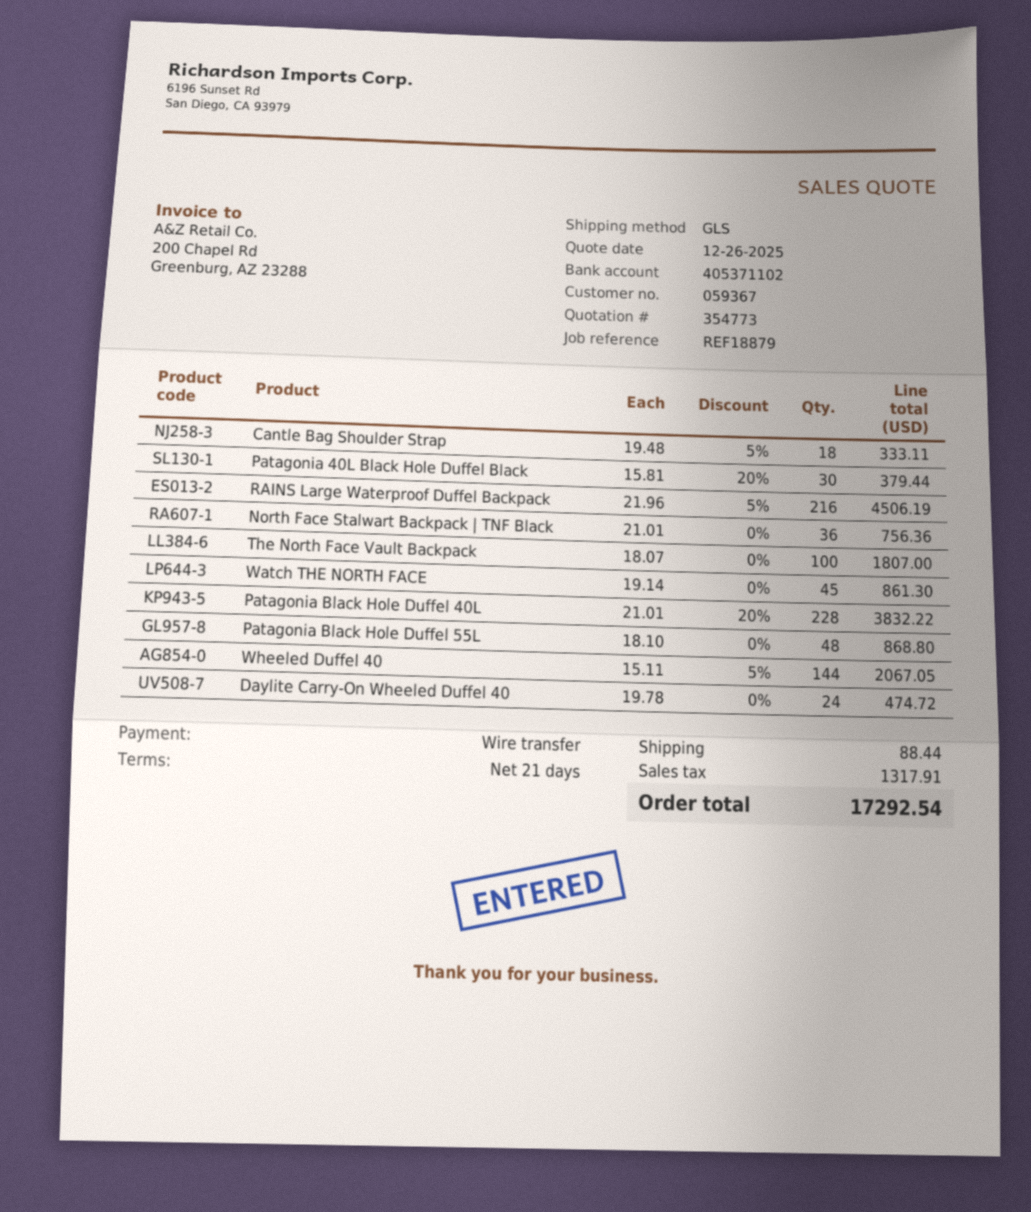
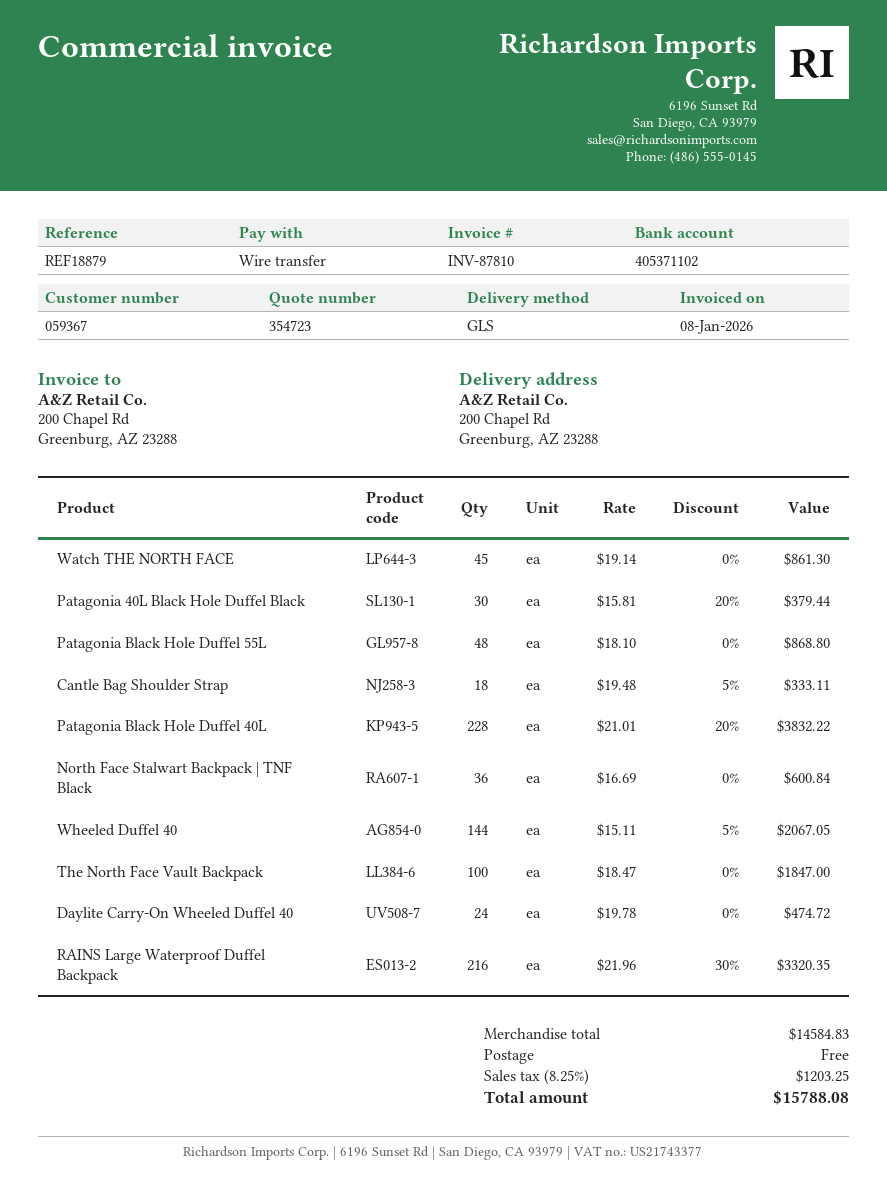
quote number: 354773 -> 354723
RAINS Large Waterproof Duffel Backpack: 216 x 21.96 - 5% = 4506.19 -> 216 x 21.96 - 30% = 3320.35
North Face Stalwart Backpack | TNF Black: 36 x 21.01 = 756.36 -> 36 x 16.69 = 600.84
The North Face Vault Backpack: 100 x 18.07 = 1807.00 -> 100 x 18.47 = 1847.00
shipping: 88.44 -> 0.00
tax: 1317.91 -> 1203.25
total: 17292.54 -> 15788.08

